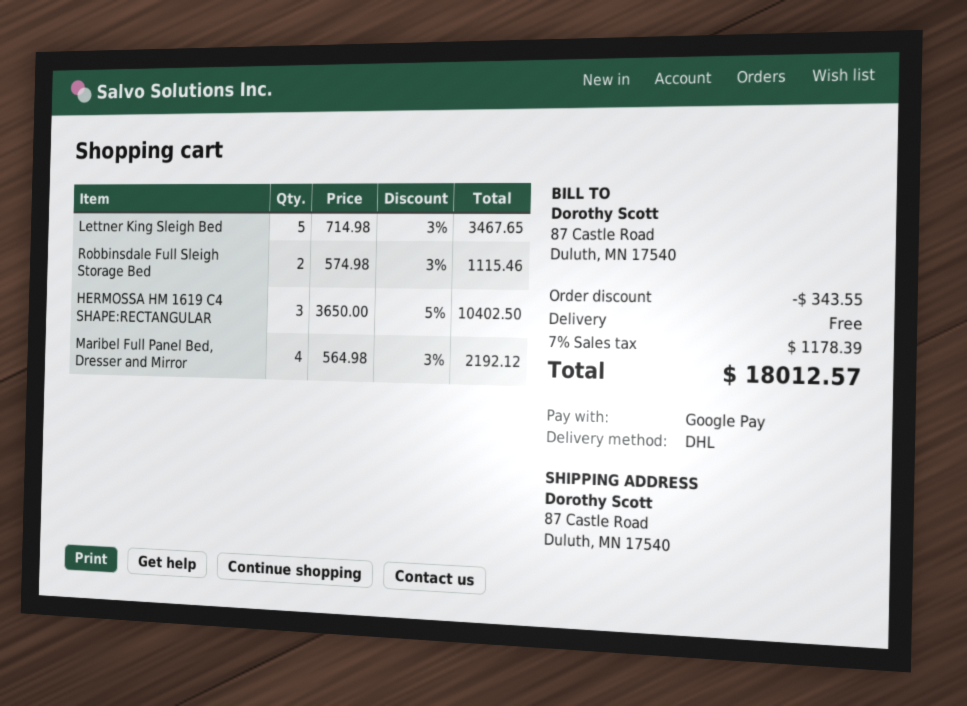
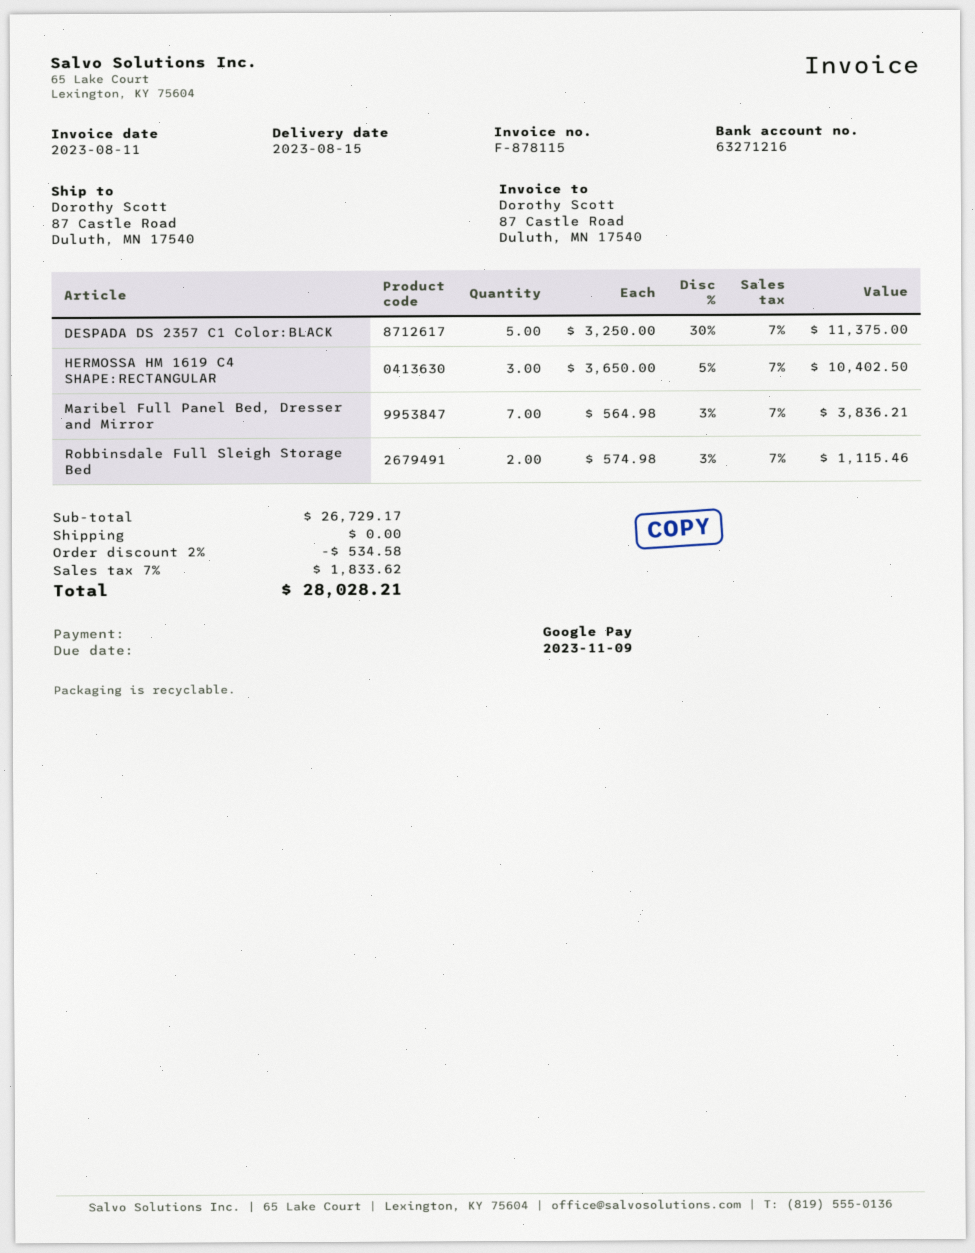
Lettner King Sleigh Bed: 5 x 714.98 - 3% = 3467.65 -> none
Maribel Full Panel Bed, Dresser and Mirror: 4 x 564.98 - 3% = 2192.12 -> 7 x 564.98 - 3% = 3836.21
DESPADA DS 2357 C1 Color:BLACK: none -> 5 x 3250.00 - 30% = 11375.00
discount: 343.55 -> 534.58
tax: 7% = 1178.39 -> 7% = 1833.62
total: 18012.57 -> 28028.21

